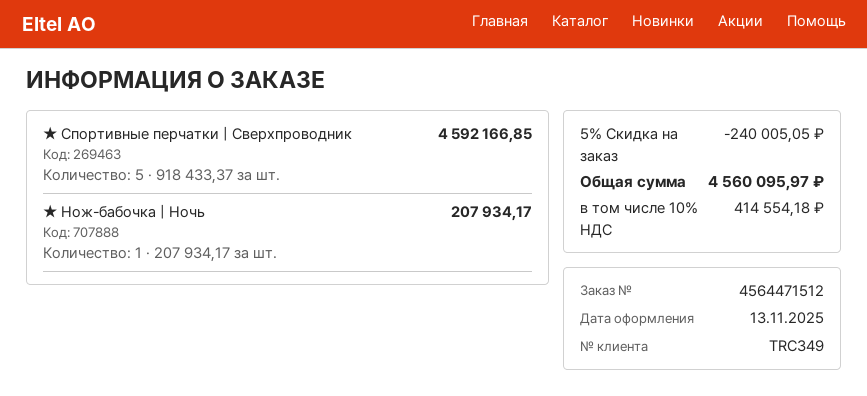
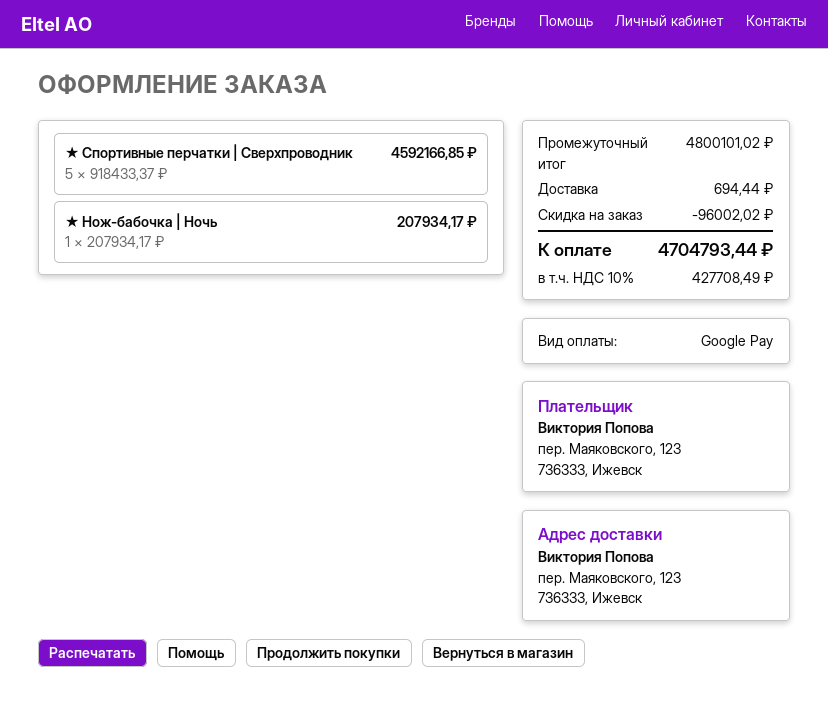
discount: 240005.05 -> 96002.02
shipping: none -> 694.44
tax: 10% = 414554.18 -> 10% = 427708.49
total: 4560095.97 -> 4704793.44

